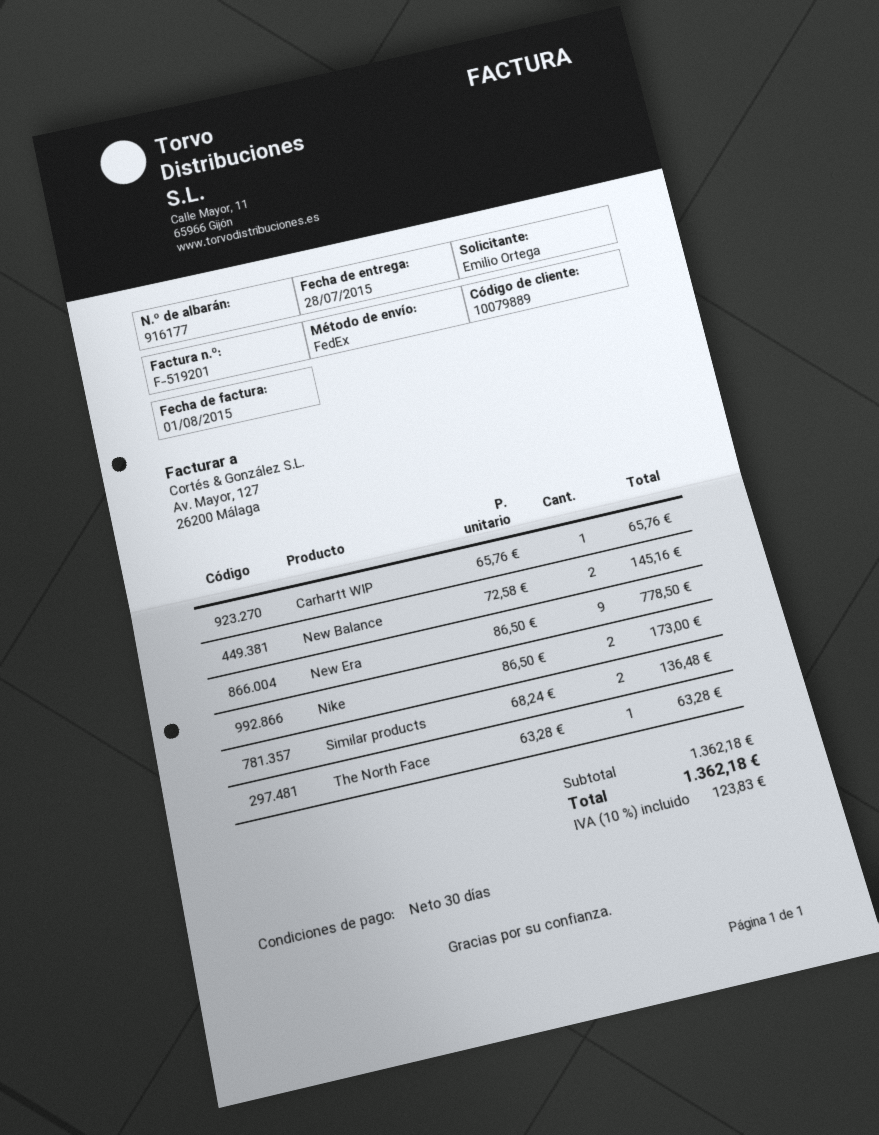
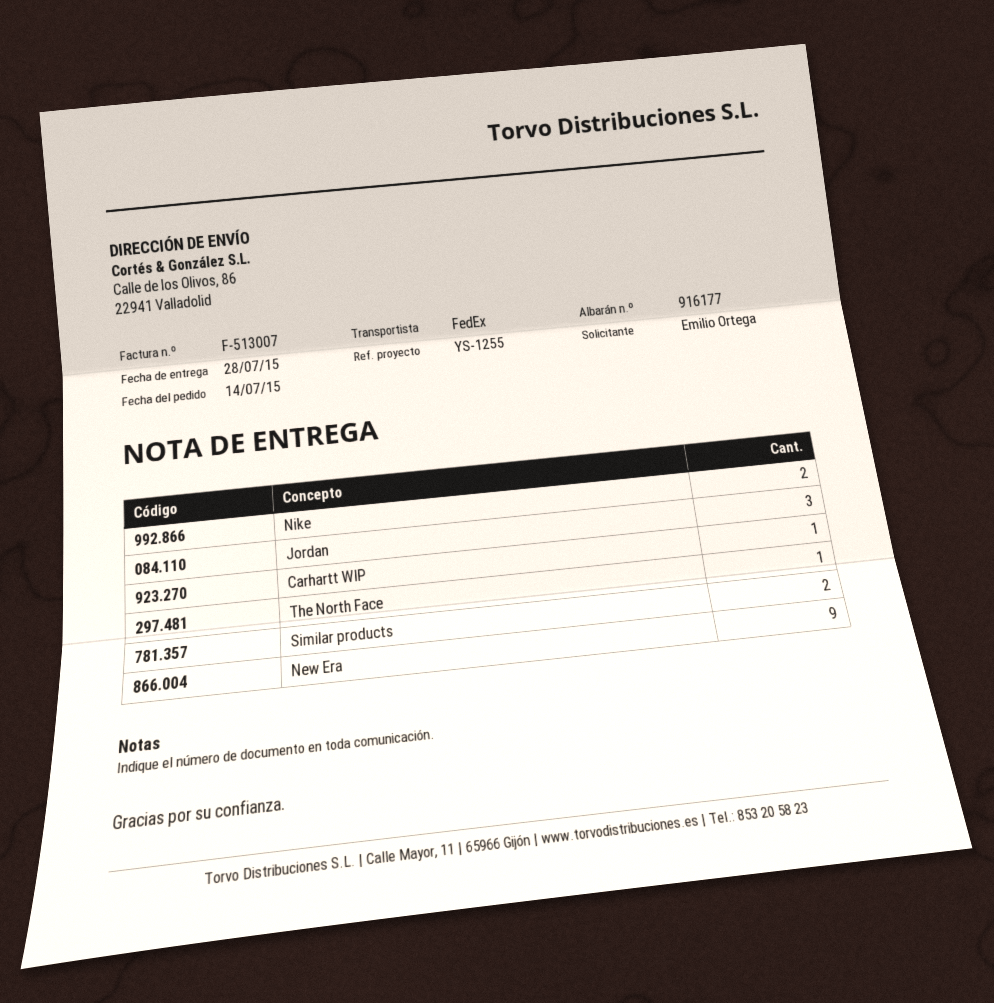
invoice number: F-519201 -> F-513007
New Balance: 2 -> none
Jordan: none -> 3

